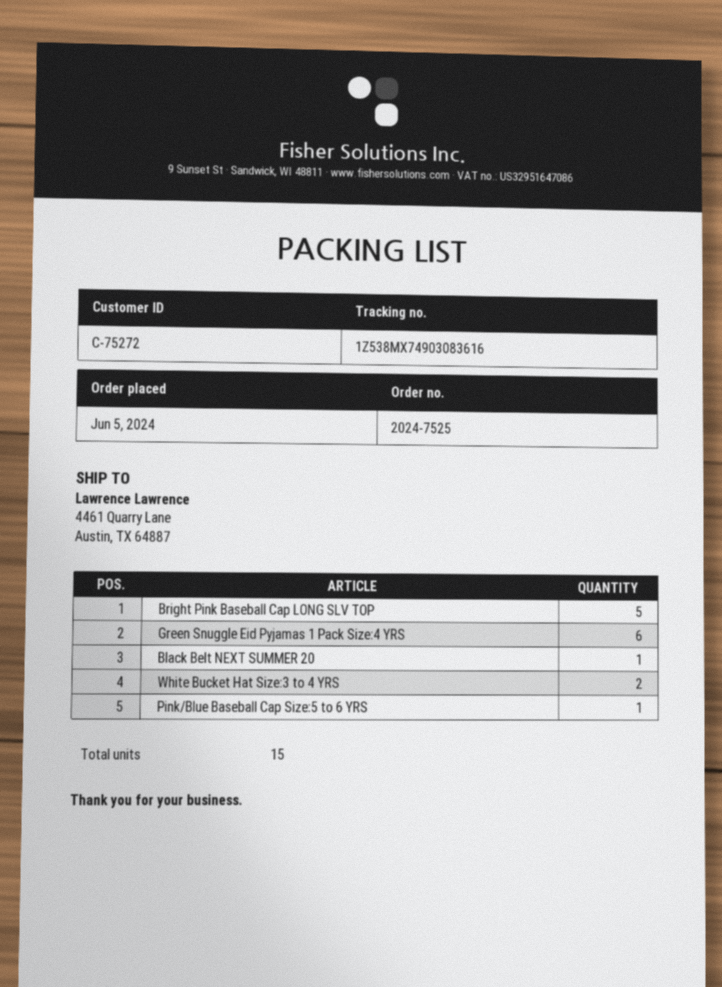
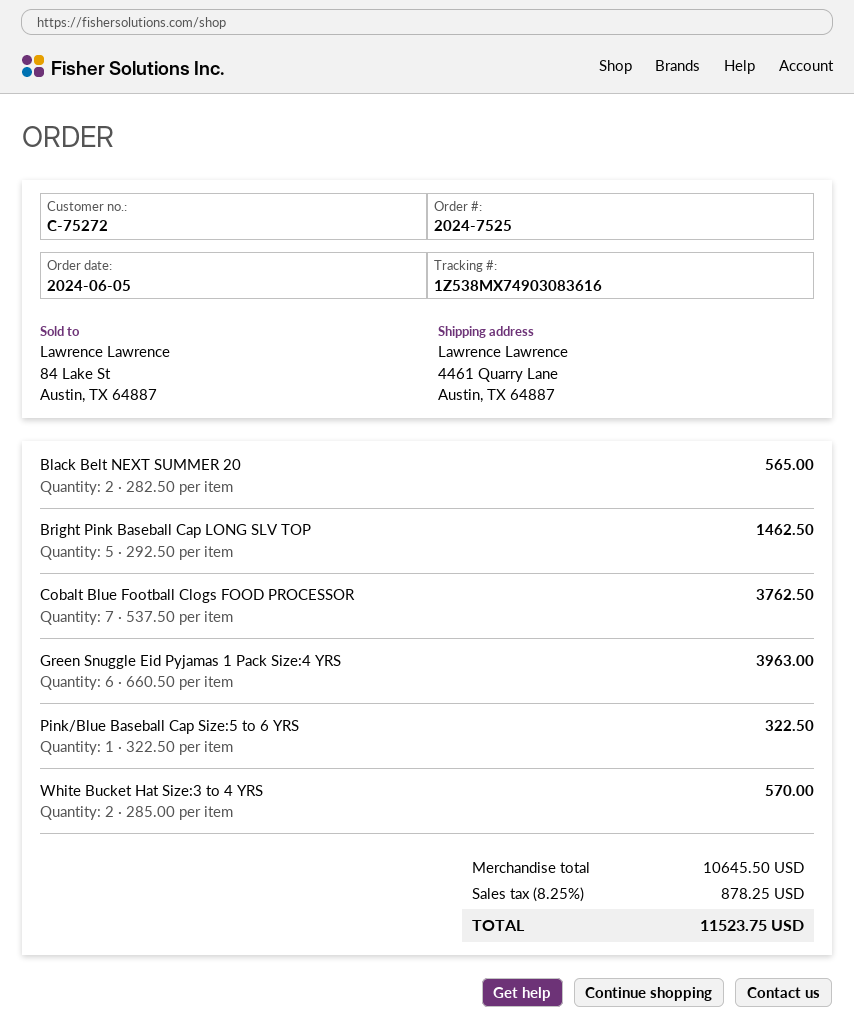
Black Belt NEXT SUMMER 20: 1 -> 2
Cobalt Blue Football Clogs FOOD PROCESSOR: none -> 7

